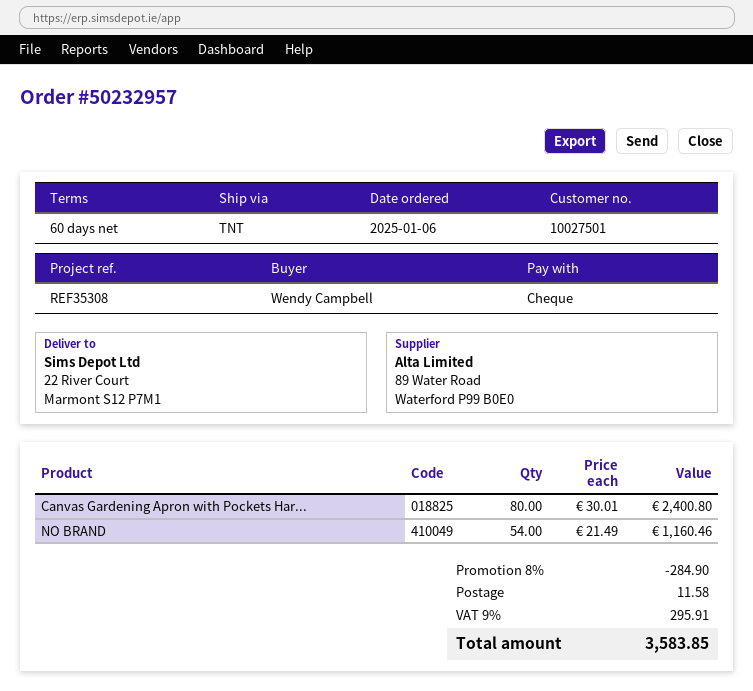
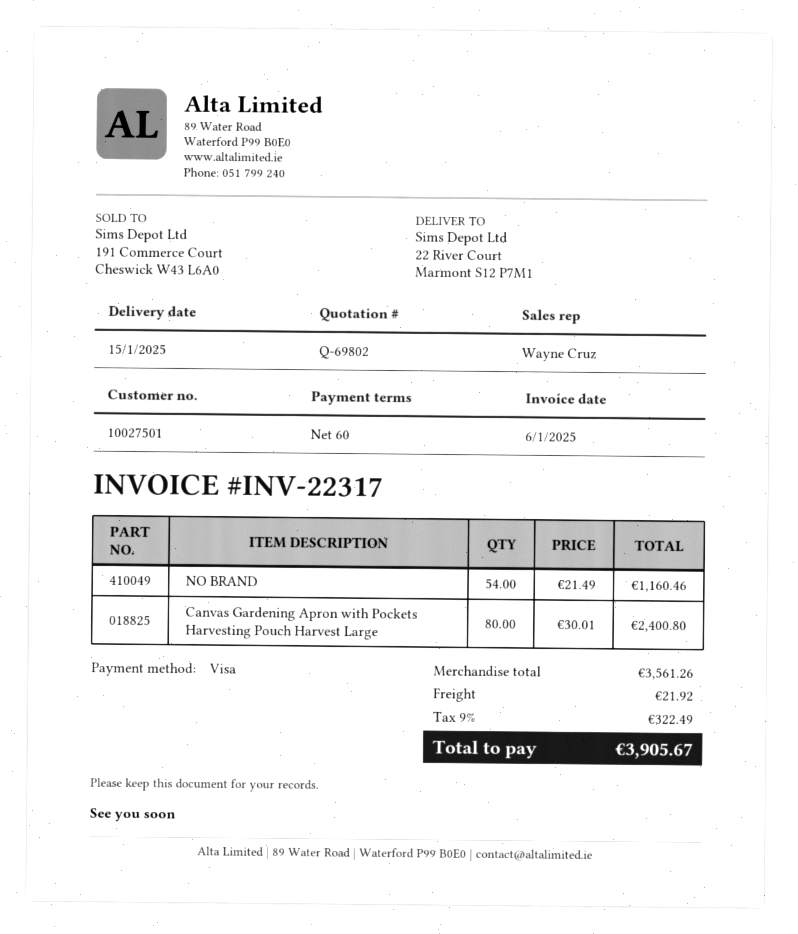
payment method: cheque -> Visa
discount: 8% = 284.90 -> none
shipping: 11.58 -> 21.92
tax: 9% = 295.91 -> 9% = 322.49
total: 3583.85 -> 3905.67

